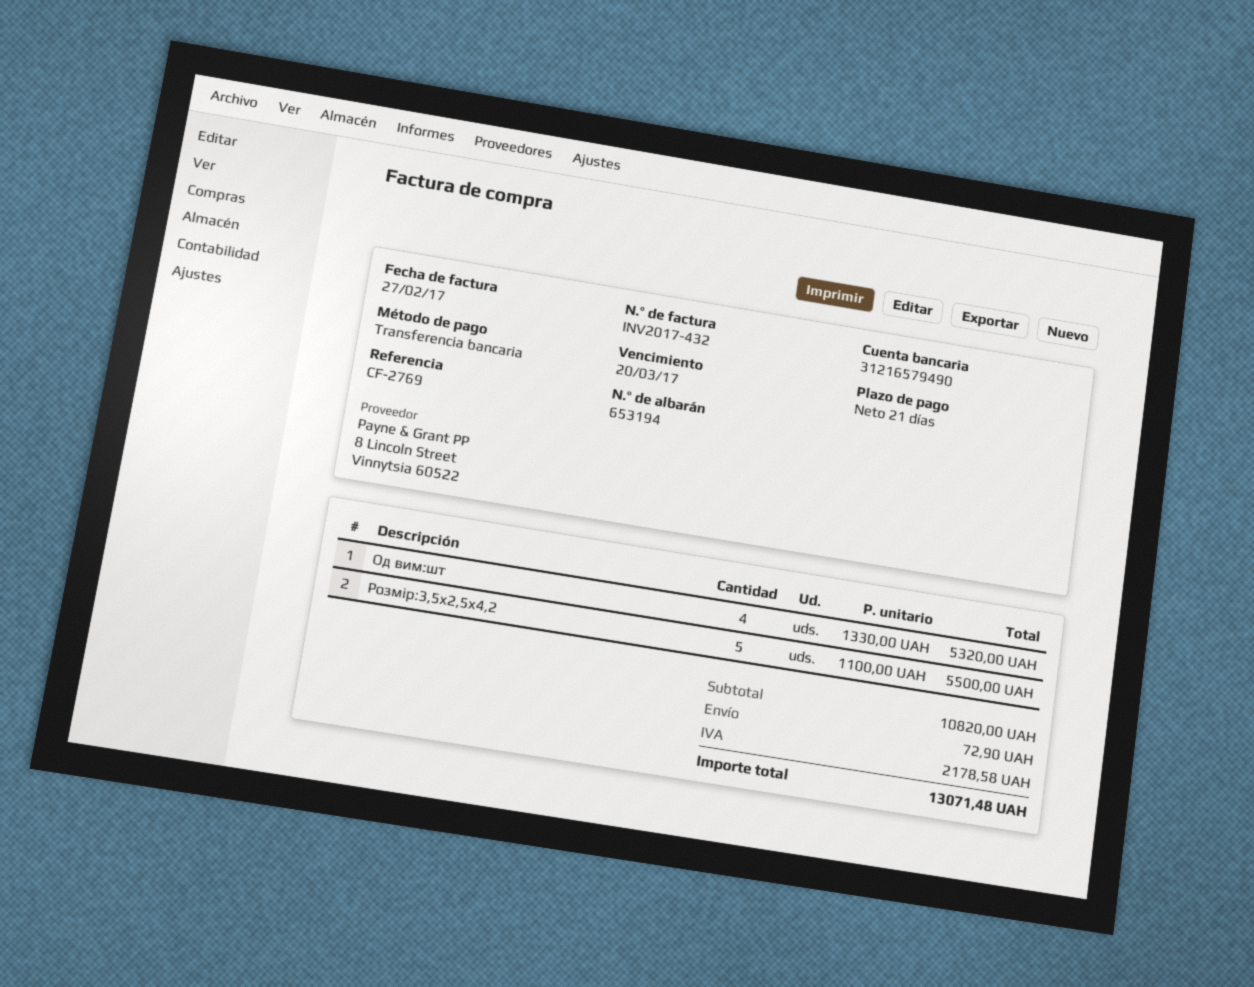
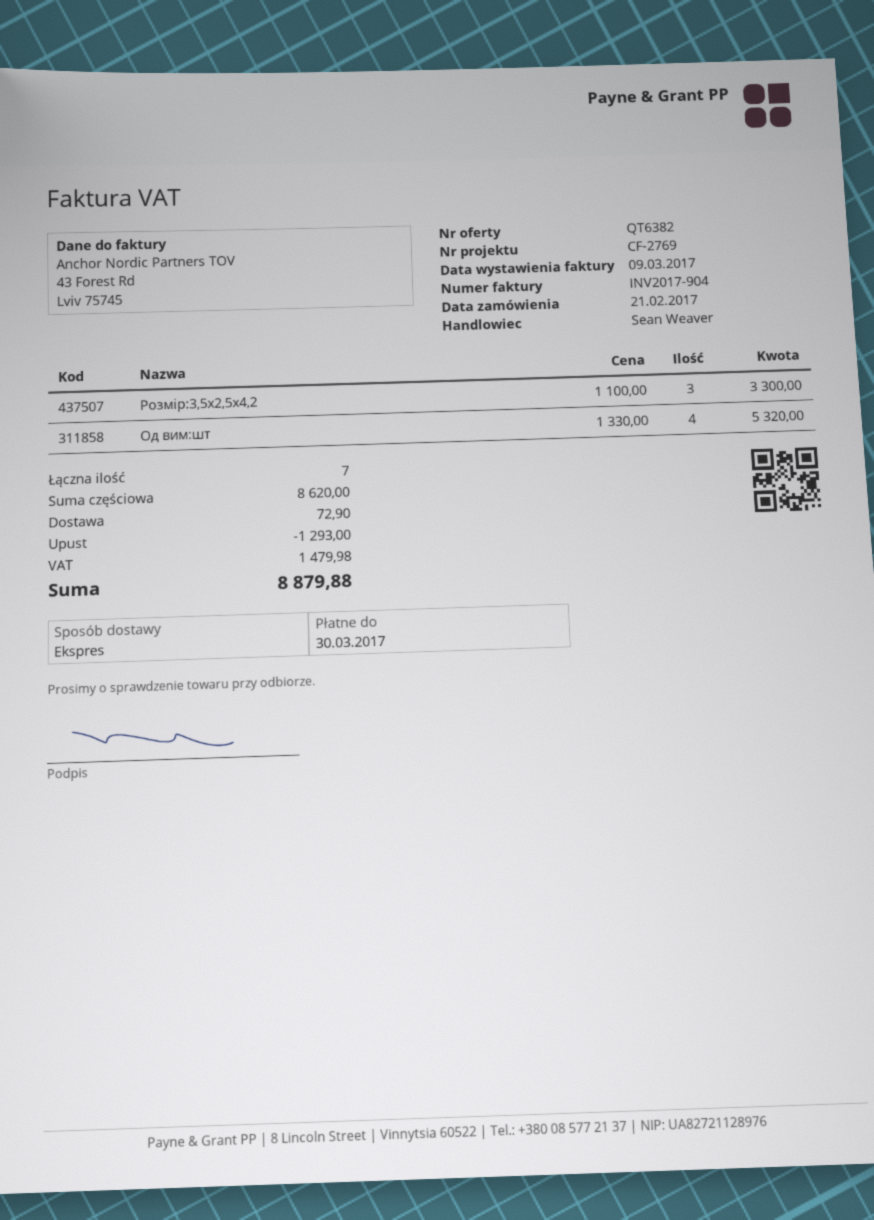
invoice number: INV2017-432 -> INV2017-904
invoice date: 2017-02-27 -> 2017-03-09
due date: 2017-03-20 -> 2017-03-30
Розмір:3,5x2,5x4,2: 5 x 1100.00 = 5500.00 -> 3 x 1100.00 = 3300.00
subtotal: 10820.00 -> 8620.00
discount: none -> 1293.00
tax: 2178.58 -> 1479.98
total: 13071.48 -> 8879.88

